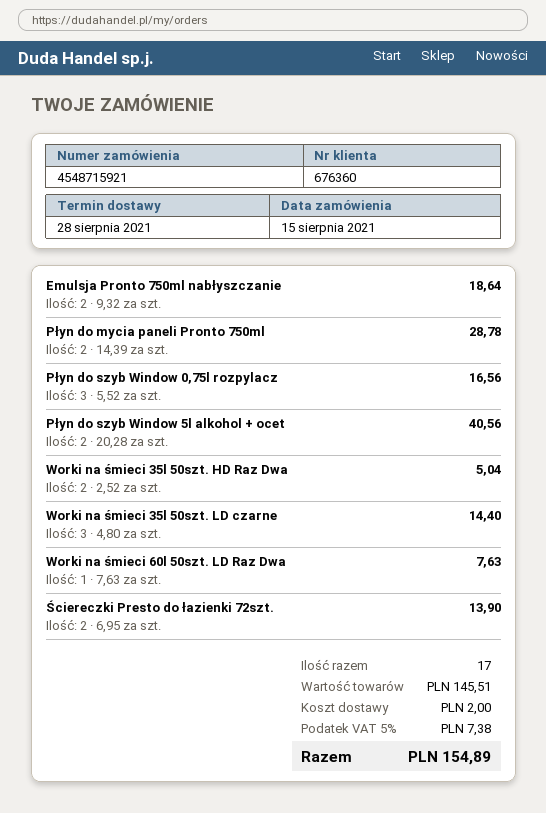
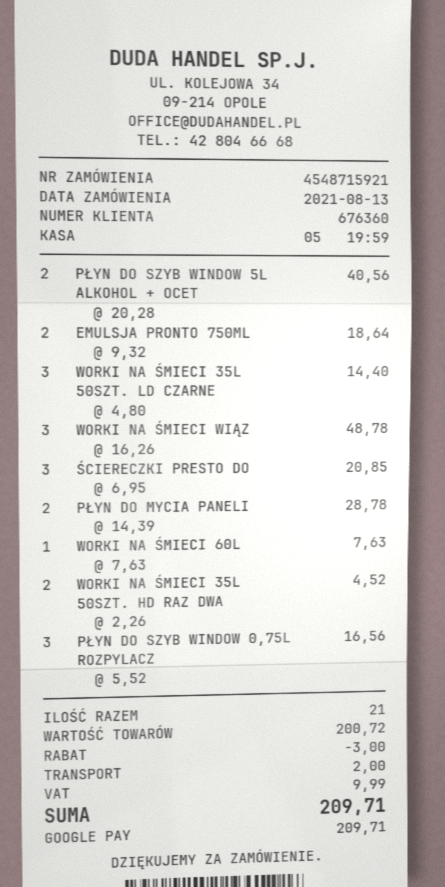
order date: 2021-08-15 -> 2021-08-13
Worki na śmieci 35l 50szt. HD Raz Dwa: 2 x 2.52 = 5.04 -> 2 x 2.26 = 4.52
Ściereczki Presto do łazienki 72szt.: 2 x 6.95 = 13.90 -> 3 x 6.95 = 20.85
WORKI NA ŚMIECI WIĄZ: none -> 3 x 16.26 = 48.78
total quantity: 17 -> 21
subtotal: 145.51 -> 200.72
discount: none -> 3.00
tax: 7.38 -> 9.99
total: 154.89 -> 209.71

